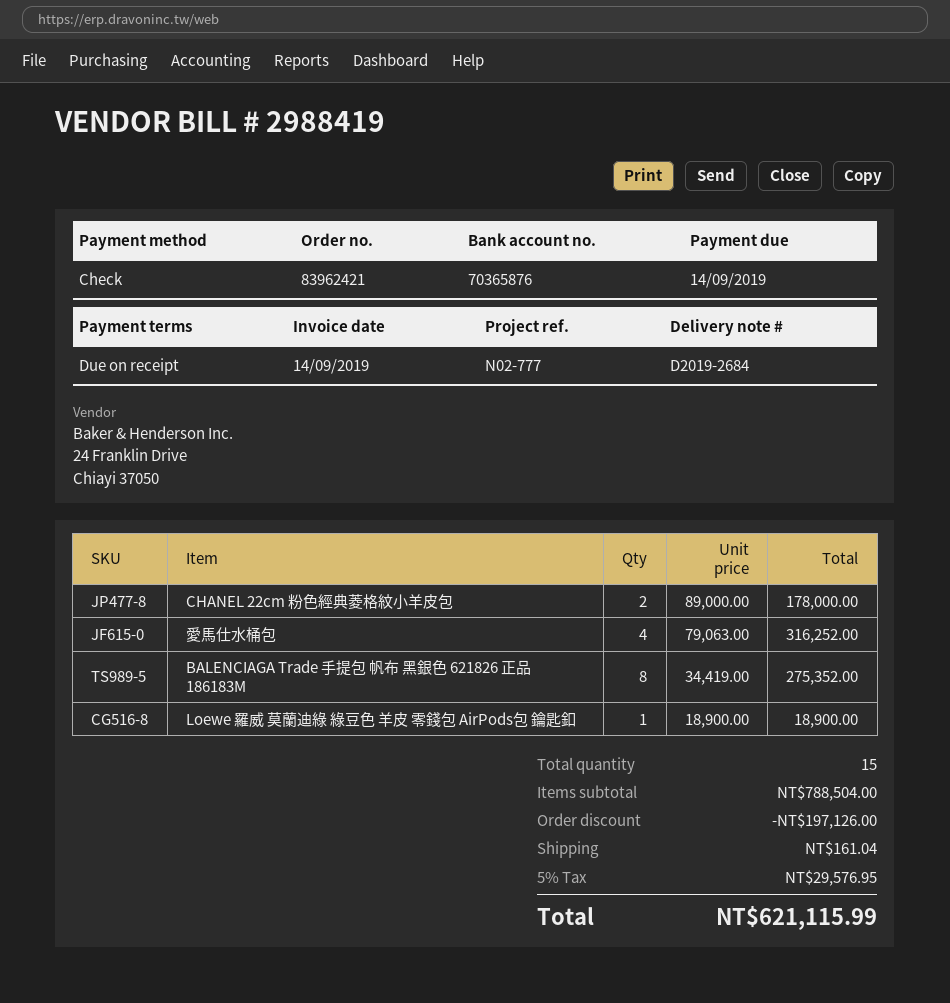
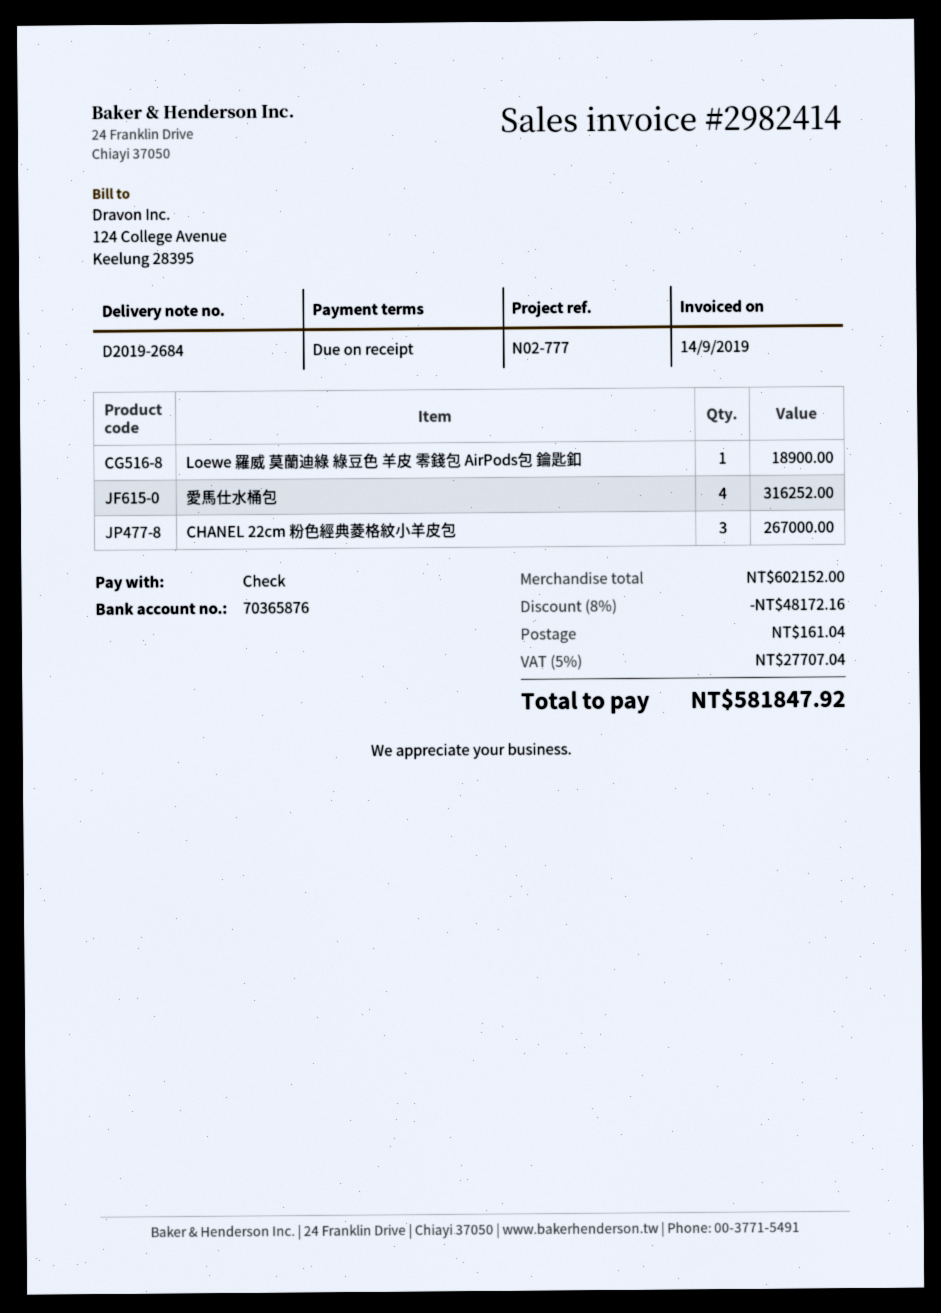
invoice number: 2988419 -> 2982414
CHANEL 22cm 粉色經典菱格紋小羊皮包: 2 for 178000.00 -> 3 for 267000.00
BALENCIAGA Trade 手提包 帆布 黑銀色 621826 正品 186183M: 8 for 275352.00 -> none
subtotal: 788504.00 -> 602152.00
discount: 197126.00 -> 48172.16
tax: 5% = 29576.95 -> 5% = 27707.04
total: 621115.99 -> 581847.92

